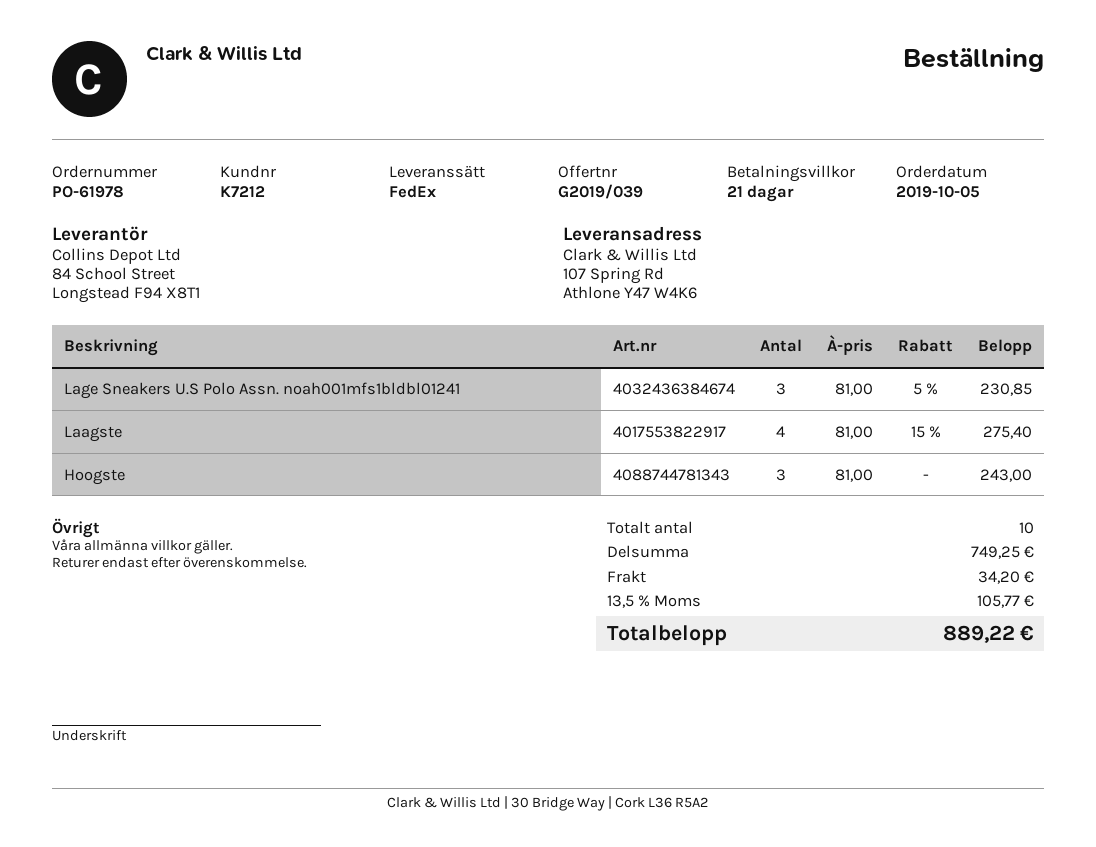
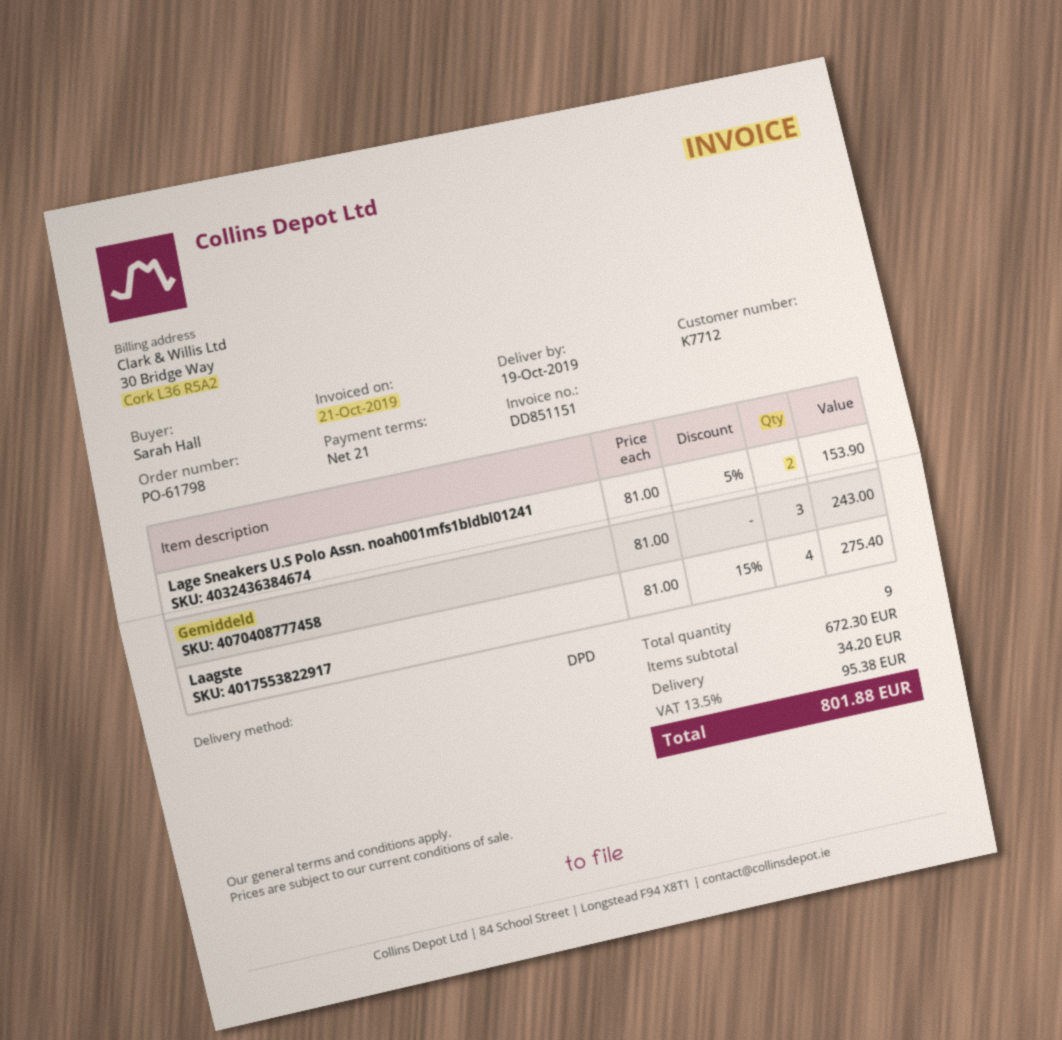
order number: PO-61978 -> PO-61798
customer number: K7212 -> K7712
shipping method: FedEx -> DPD
Lage Sneakers U.S Polo Assn. noah001mfs1bldbl01241: 3 x 81.00 - 5% = 230.85 -> 2 x 81.00 - 5% = 153.90
Hoogste: 3 x 81.00 = 243.00 -> none
Gemiddeld: none -> 3 x 81.00 = 243.00
total quantity: 10 -> 9
subtotal: 749.25 -> 672.30
tax: 13.5% = 105.77 -> 13.5% = 95.38
total: 889.22 -> 801.88

